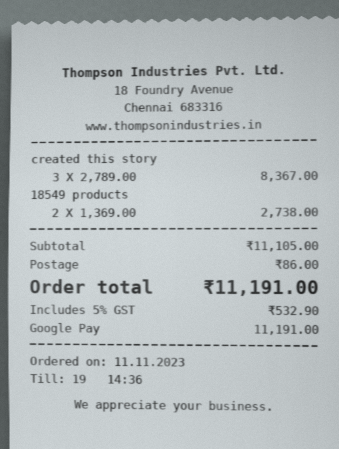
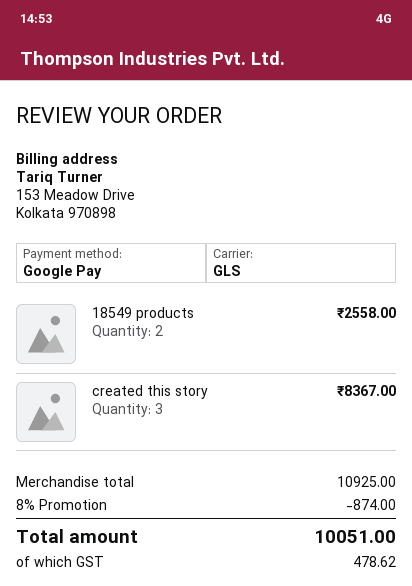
18549 products: 2 for 2738.00 -> 2 for 2558.00
subtotal: 11105.00 -> 10925.00
discount: none -> 8% = 874.00
shipping: 86.00 -> none
tax: 532.90 -> 478.62
total: 11191.00 -> 10051.00

